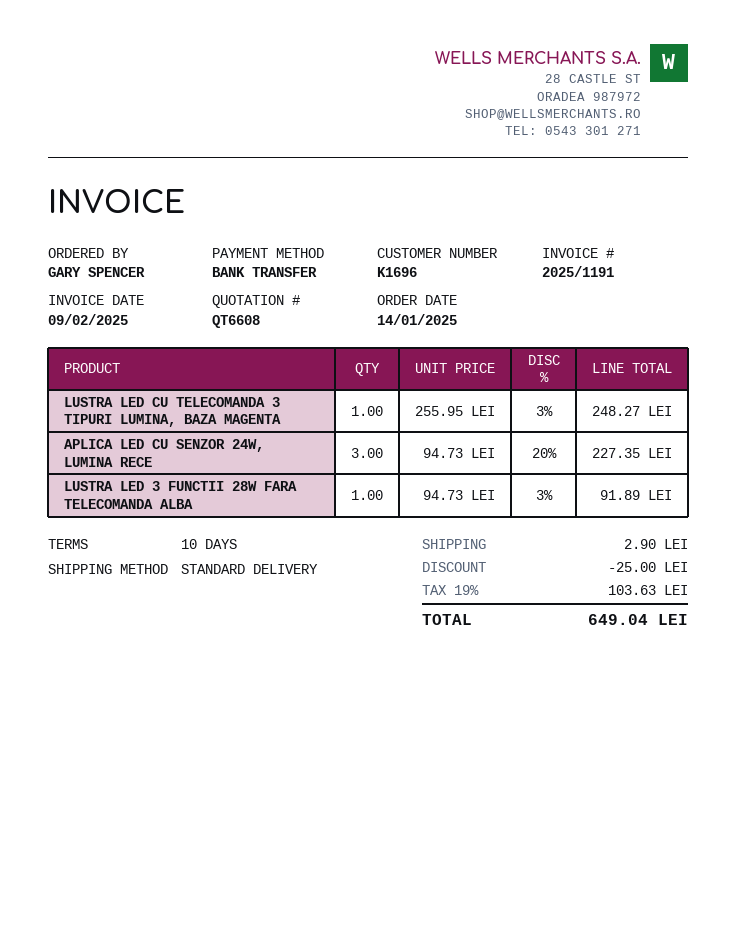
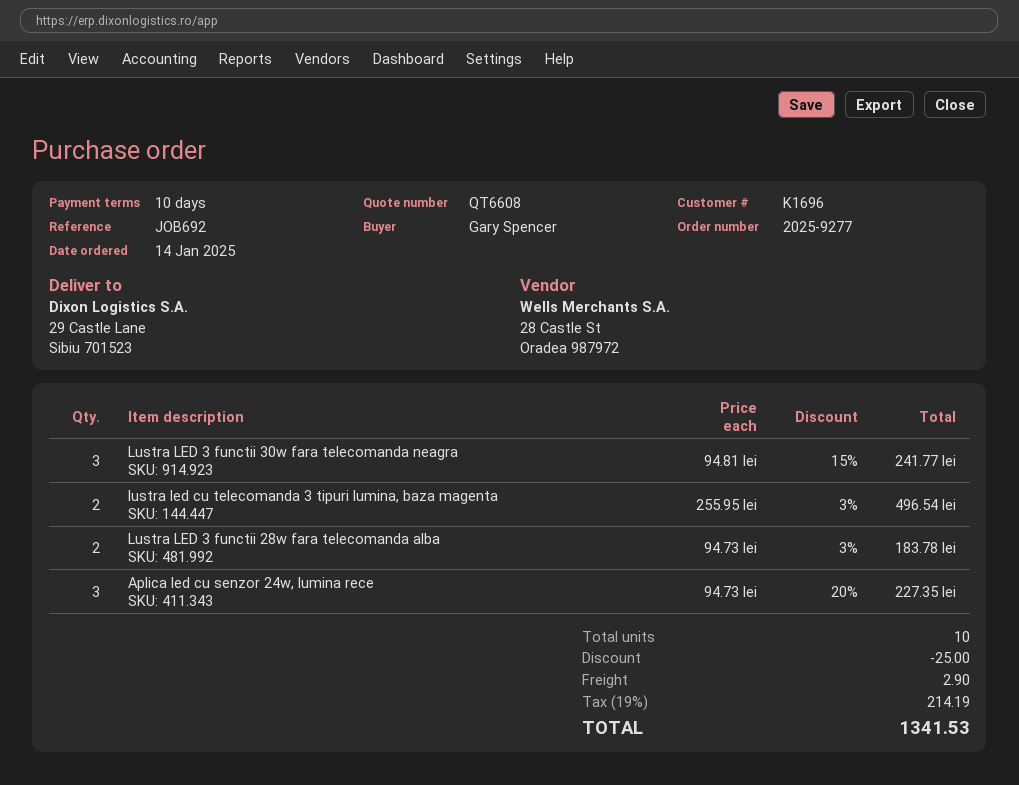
LUSTRA LED CU TELECOMANDA 3 TIPURI LUMINA, BAZA MAGENTA: 1 x 255.95 - 3% = 248.27 -> 2 x 255.95 - 3% = 496.54
LUSTRA LED 3 FUNCTII 28W FARA TELECOMANDA ALBA: 1 x 94.73 - 3% = 91.89 -> 2 x 94.73 - 3% = 183.78
Lustra LED 3 functii 30w fara telecomanda neagra: none -> 3 x 94.81 - 15% = 241.77
tax: 19% = 103.63 -> 19% = 214.19
total: 649.04 -> 1341.53

